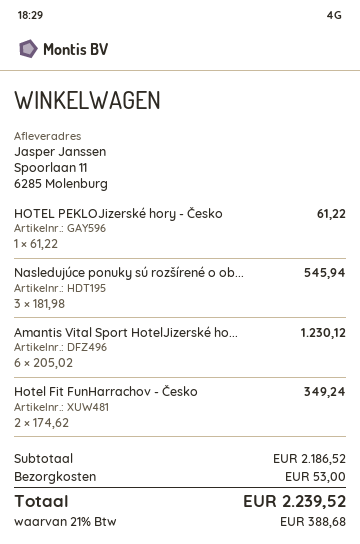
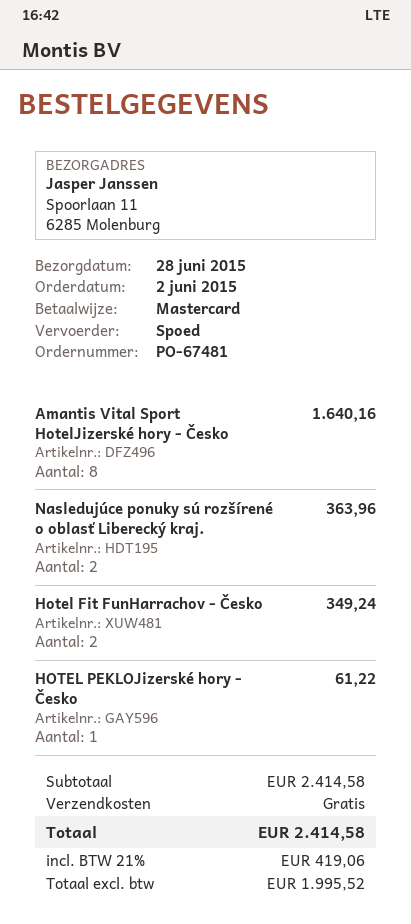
Nasledujúce ponuky sú rozšírené o ob...: 3 for 545.94 -> 2 for 363.96
Amantis Vital Sport HotelJizerské ho...: 6 for 1230.12 -> 8 for 1640.16
subtotal: 2186.52 -> 2414.58
shipping: 53.00 -> 0.00
tax: 21% = 388.68 -> 21% = 419.06
total: 2239.52 -> 2414.58

